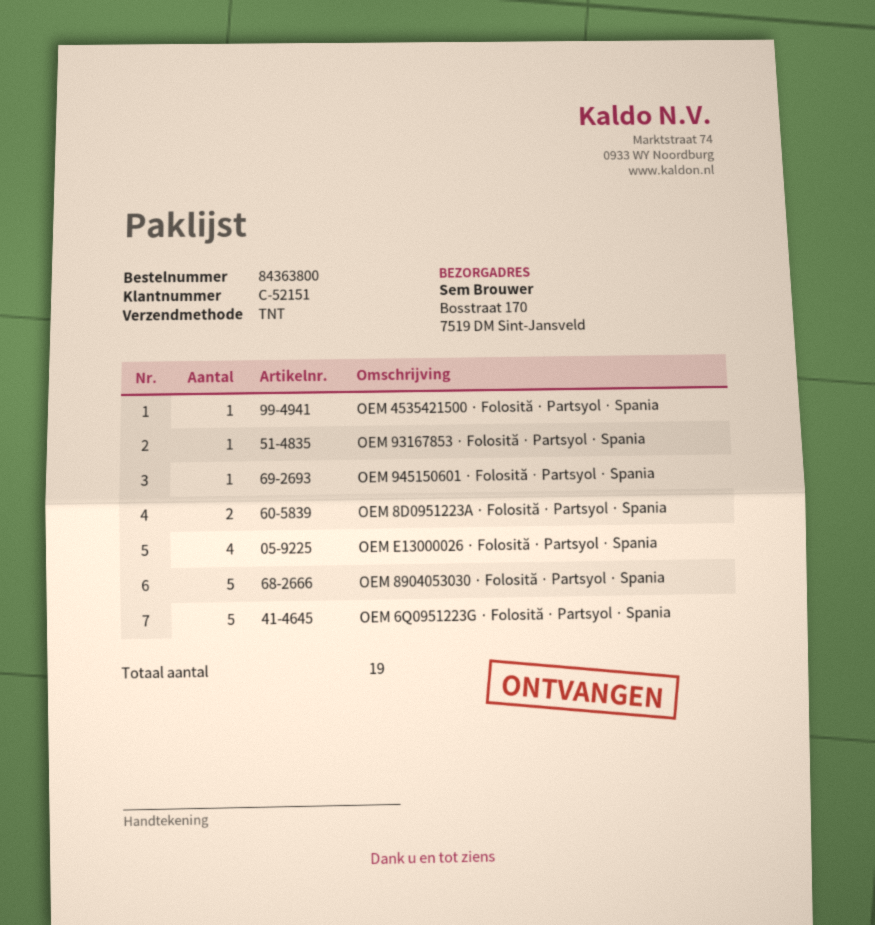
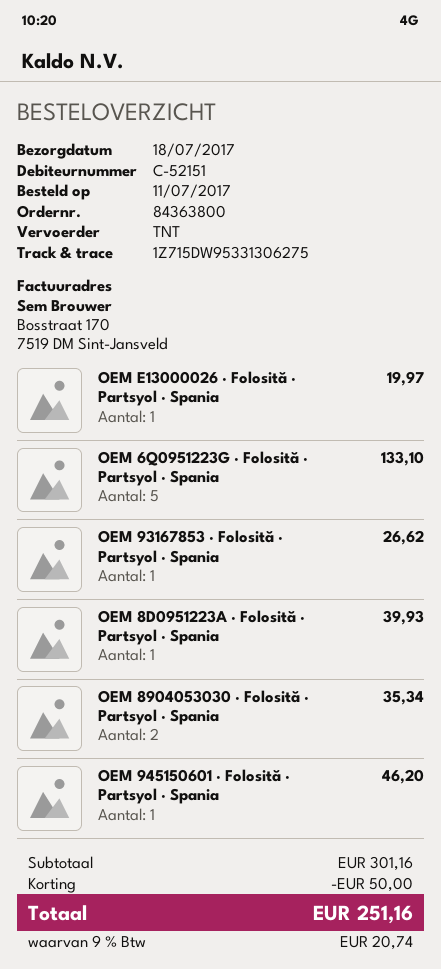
OEM 4535421500 · Folosită · Partsyol · Spania: 1 -> none
OEM 8D0951223A · Folosită · Partsyol · Spania: 2 -> 1
OEM E13000026 · Folosită · Partsyol · Spania: 4 -> 1
OEM 8904053030 · Folosită · Partsyol · Spania: 5 -> 2

